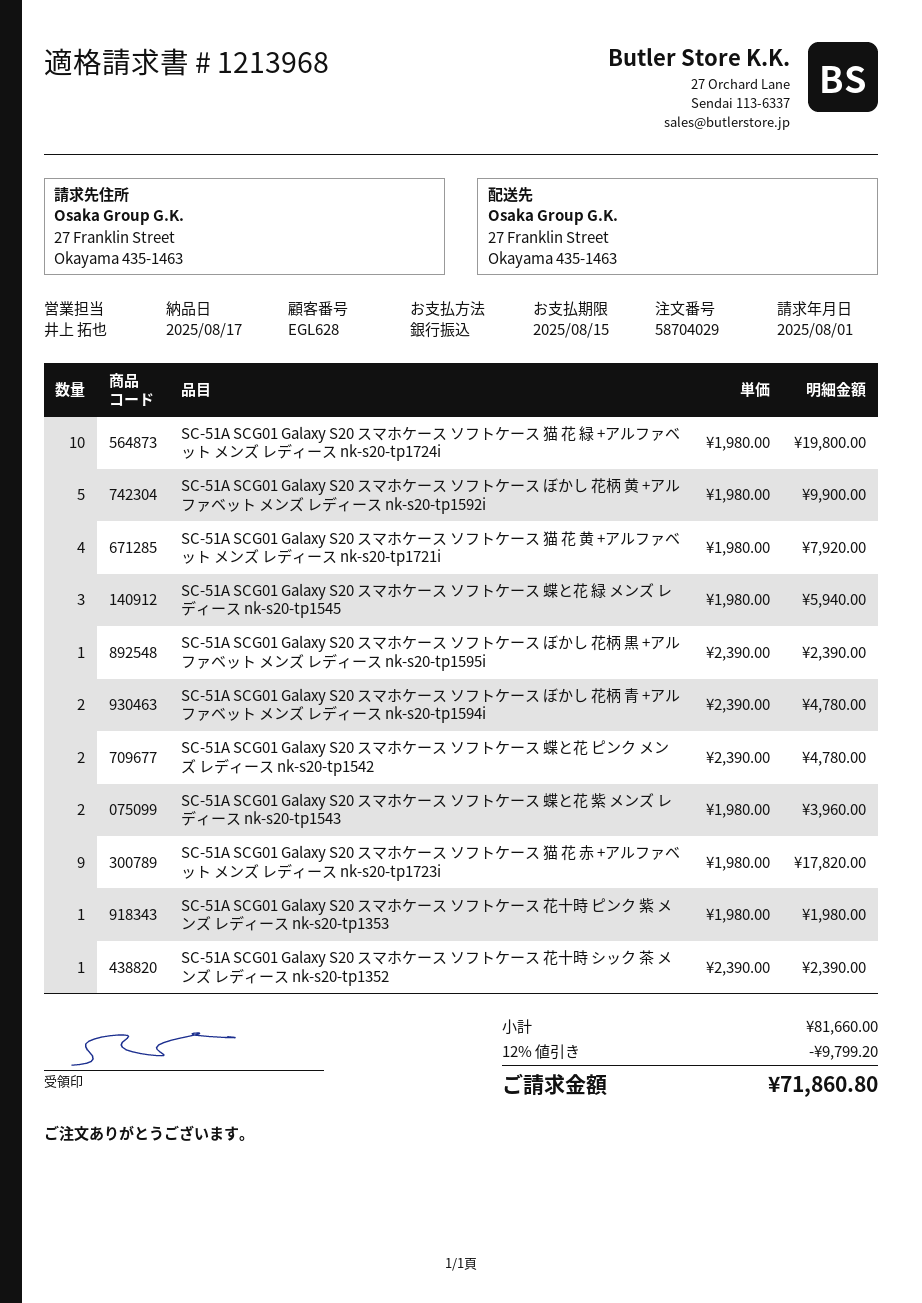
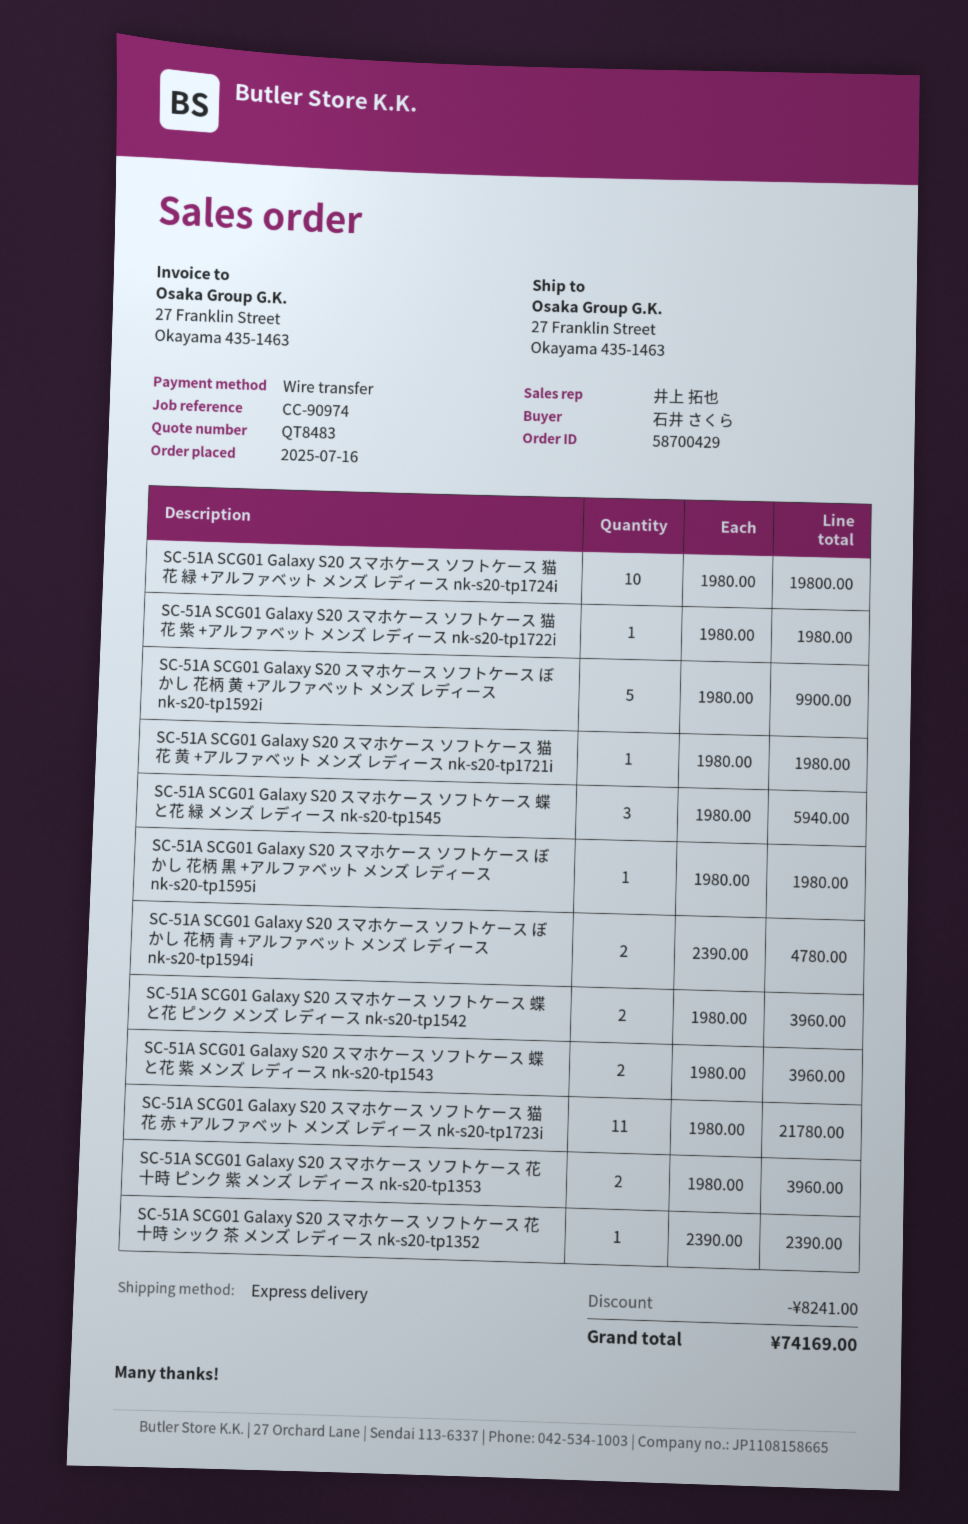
order number: 58704029 -> 58700429
SC-51A SCG01 Galaxy S20 スマホケース ソフトケース 猫 花 黄 +アルファベット メンズ レディース nk-s20-tp1721i: 4 x 1980.00 = 7920.00 -> 1 x 1980.00 = 1980.00
SC-51A SCG01 Galaxy S20 スマホケース ソフトケース ぼかし 花柄 黒 +アルファベット メンズ レディース nk-s20-tp1595i: 1 x 2390.00 = 2390.00 -> 1 x 1980.00 = 1980.00
SC-51A SCG01 Galaxy S20 スマホケース ソフトケース 蝶と花 ピンク メンズ レディース nk-s20-tp1542: 2 x 2390.00 = 4780.00 -> 2 x 1980.00 = 3960.00
SC-51A SCG01 Galaxy S20 スマホケース ソフトケース 猫 花 赤 +アルファベット メンズ レディース nk-s20-tp1723i: 9 x 1980.00 = 17820.00 -> 11 x 1980.00 = 21780.00
SC-51A SCG01 Galaxy S20 スマホケース ソフトケース 花十時 ピンク 紫 メンズ レディース nk-s20-tp1353: 1 x 1980.00 = 1980.00 -> 2 x 1980.00 = 3960.00
SC-51A SCG01 Galaxy S20 スマホケース ソフトケース 猫 花 紫 +アルファベット メンズ レディース nk-s20-tp1722i: none -> 1 x 1980.00 = 1980.00
discount: 9799.20 -> 8241.00
total: 71860.80 -> 74169.00

